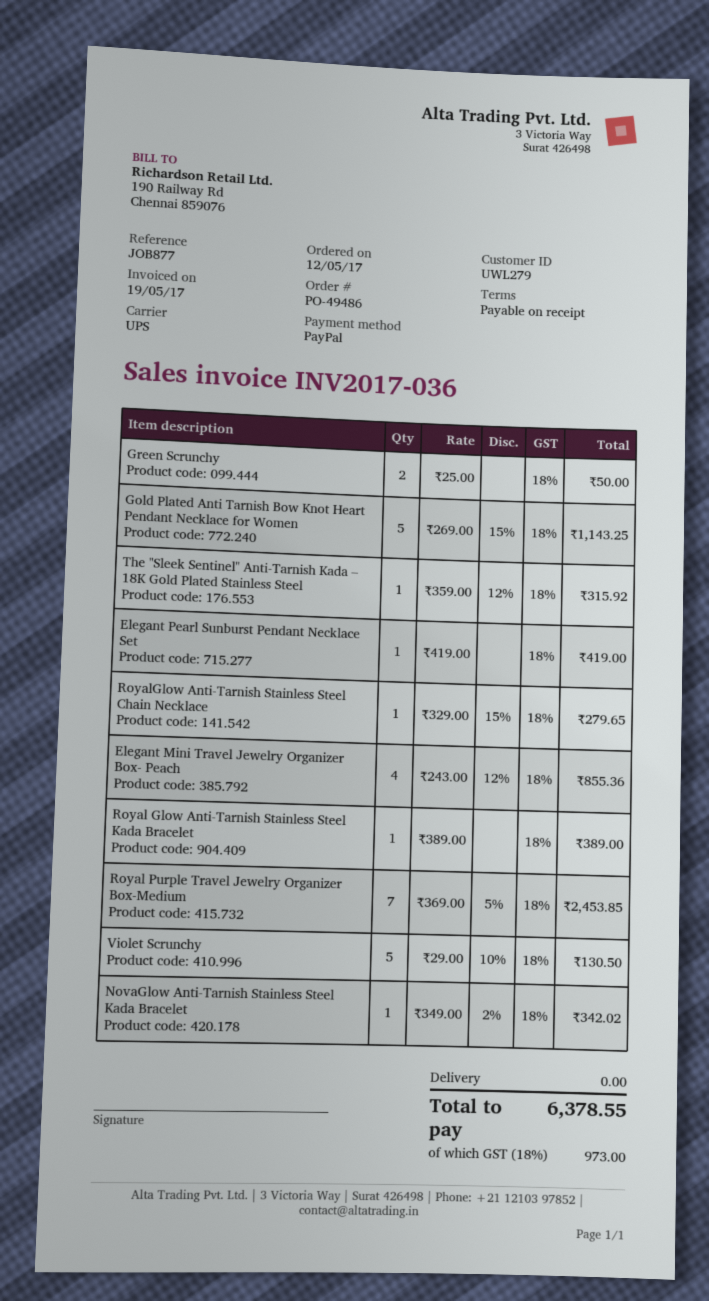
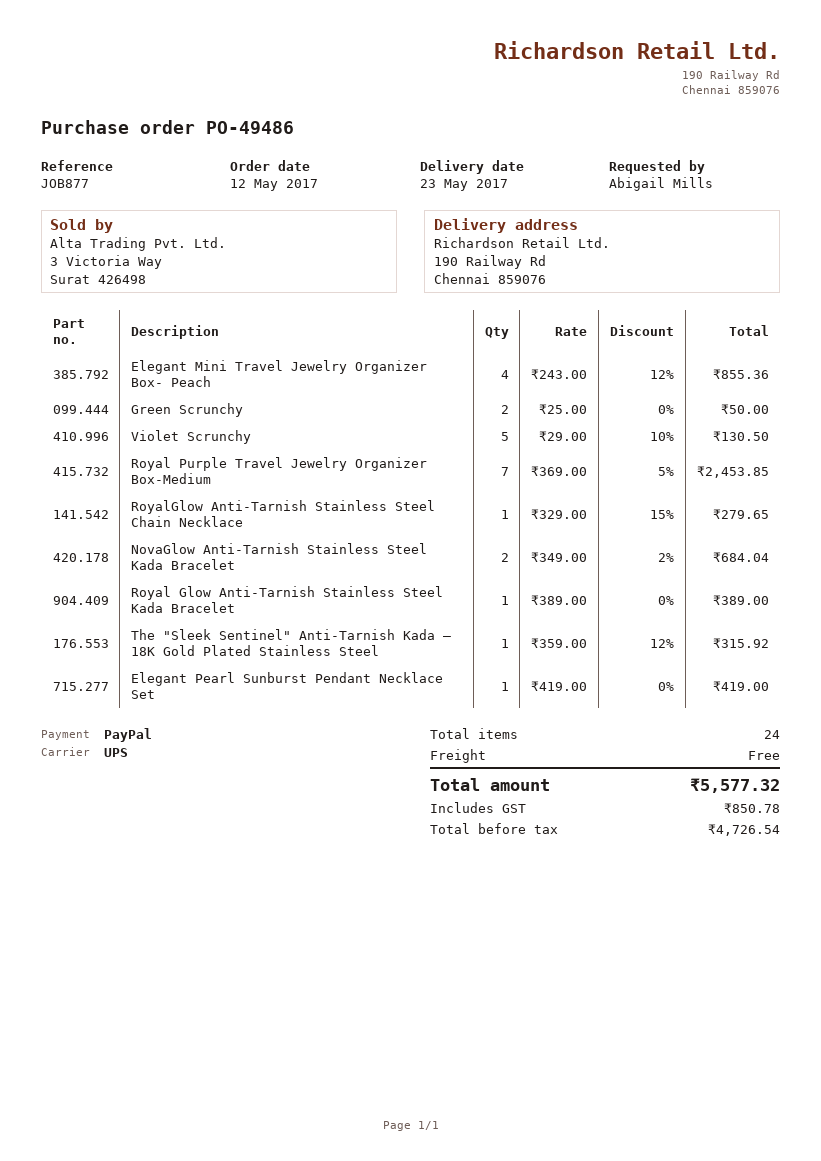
Gold Plated Anti Tarnish Bow Knot Heart Pendant Necklace for Women: 5 x 269.00 - 15% = 1143.25 -> none
NovaGlow Anti-Tarnish Stainless Steel Kada Bracelet: 1 x 349.00 - 2% = 342.02 -> 2 x 349.00 - 2% = 684.04
tax: 973.00 -> 850.78
total: 6378.55 -> 5577.32

